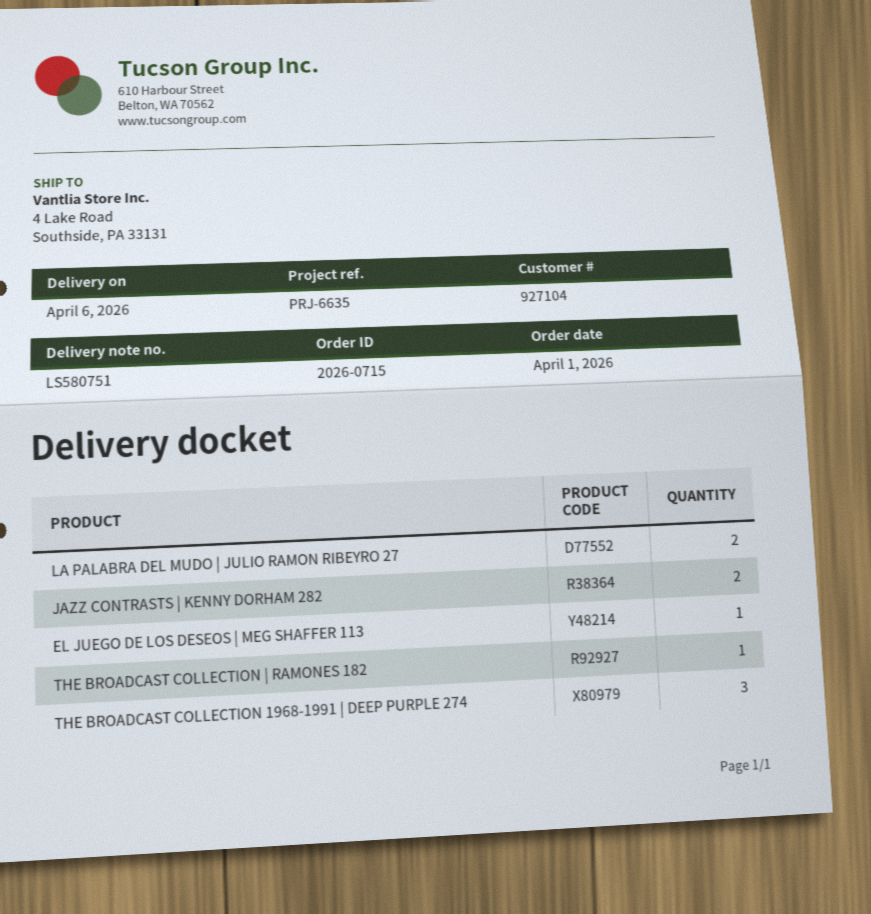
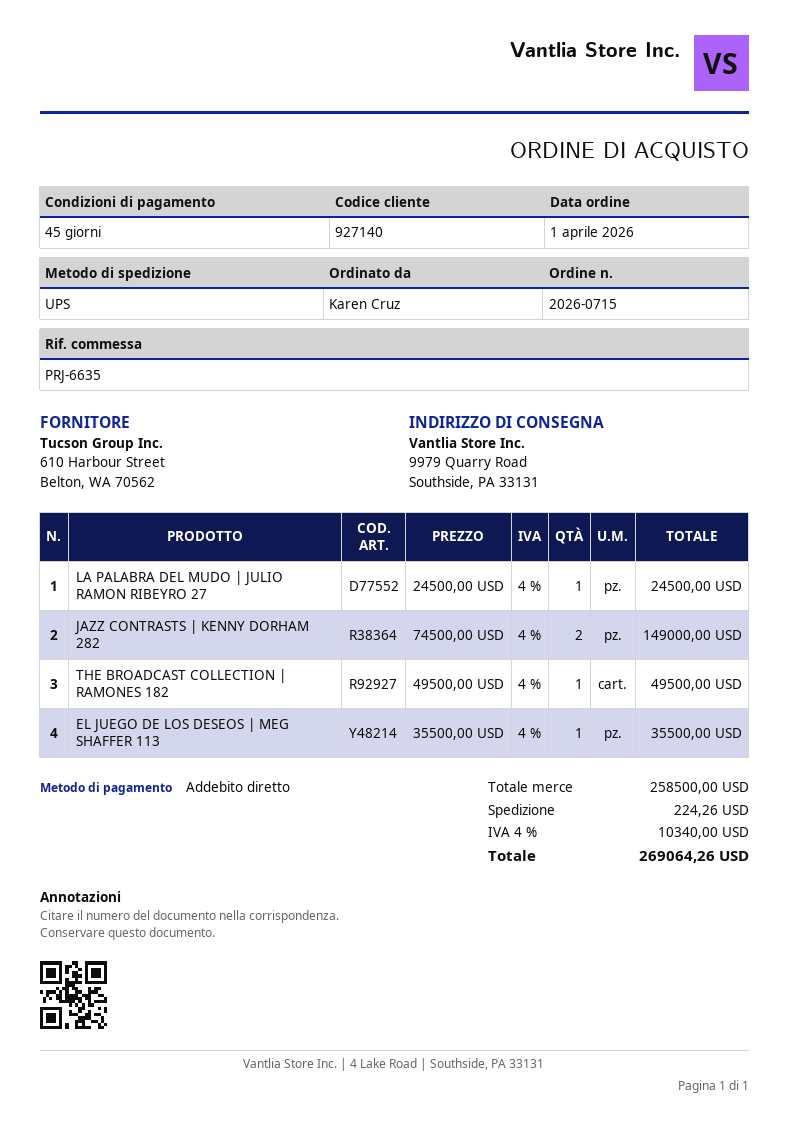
customer number: 927104 -> 927140
ship to: 4 Lake Road, Southside, PA 33131 -> 9979 Quarry Road, Southside, PA 33131
LA PALABRA DEL MUDO | JULIO RAMON RIBEYRO 27: 2 -> 1
THE BROADCAST COLLECTION 1968-1991 | DEEP PURPLE 274: 3 -> none

